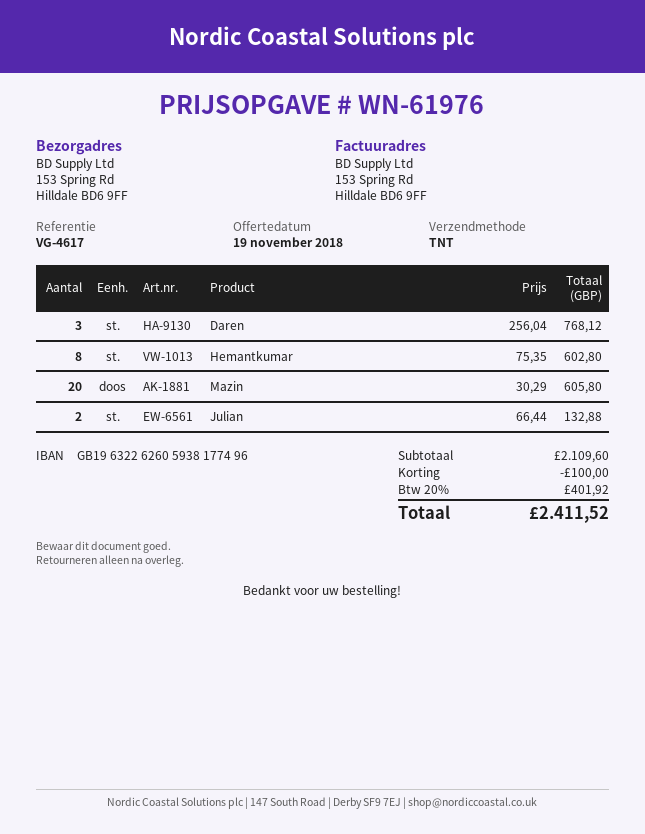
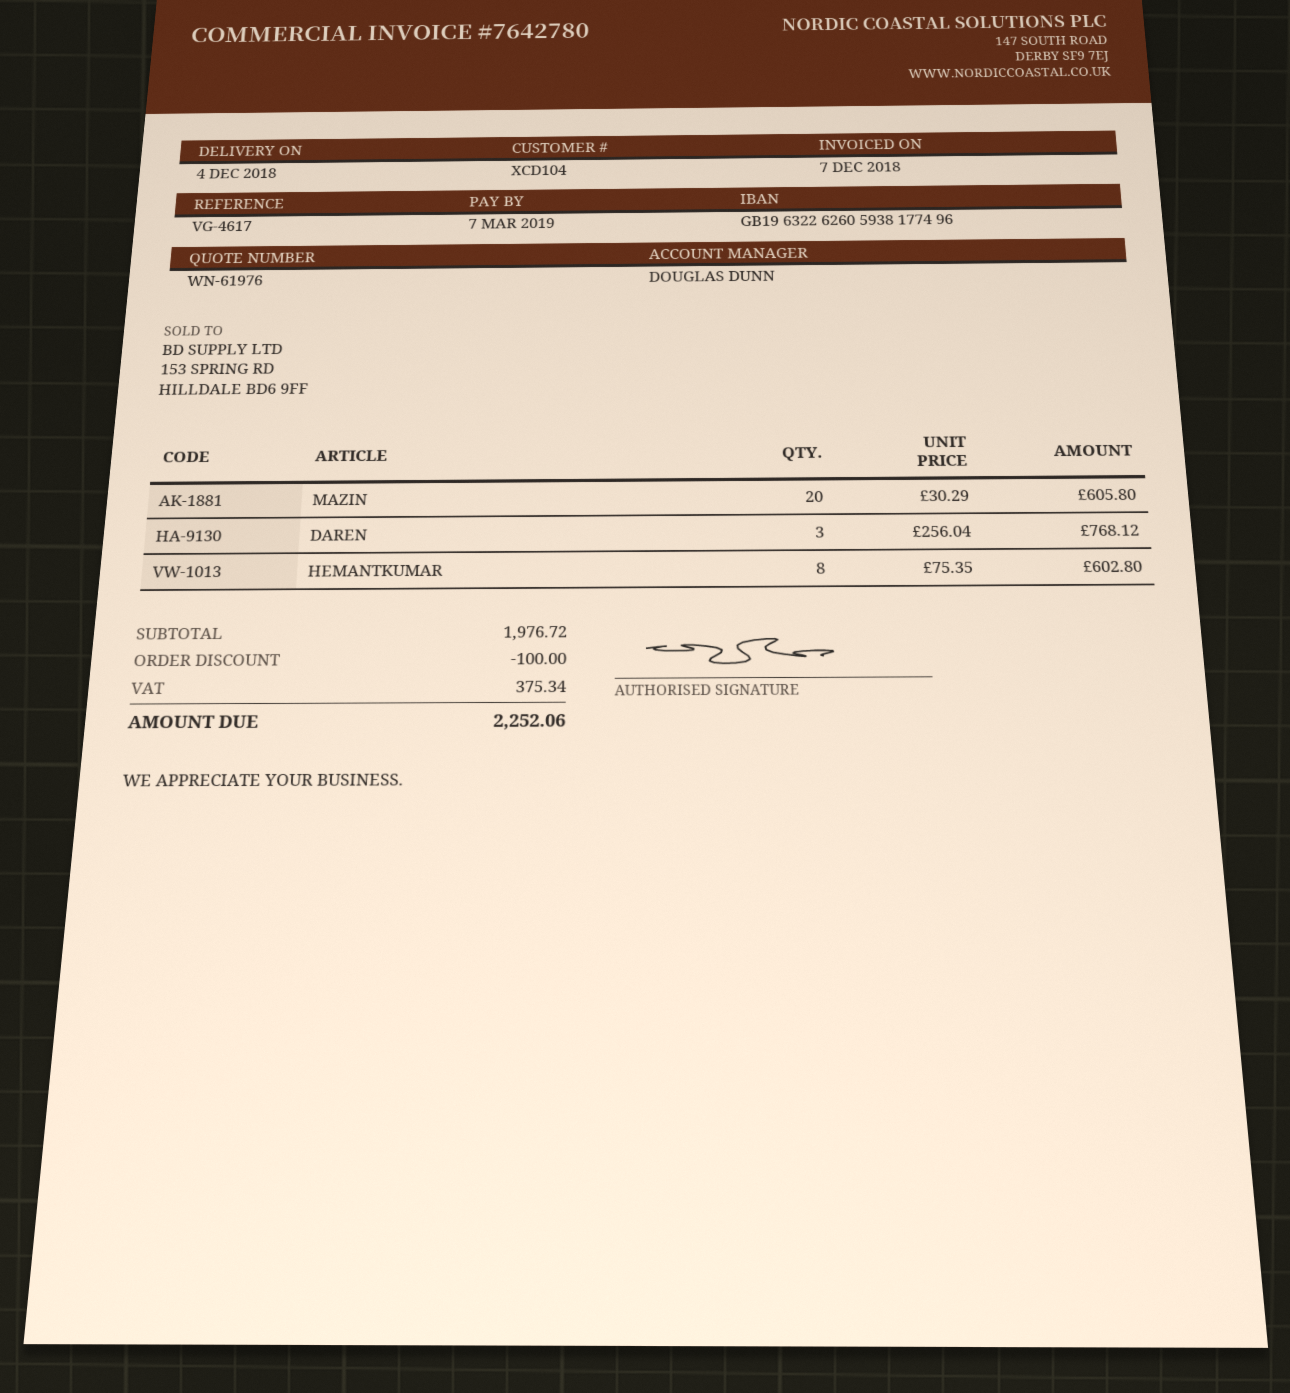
Julian: 2 x 66.44 = 132.88 -> none
subtotal: 2109.60 -> 1976.72
tax: 401.92 -> 375.34
total: 2411.52 -> 2252.06

